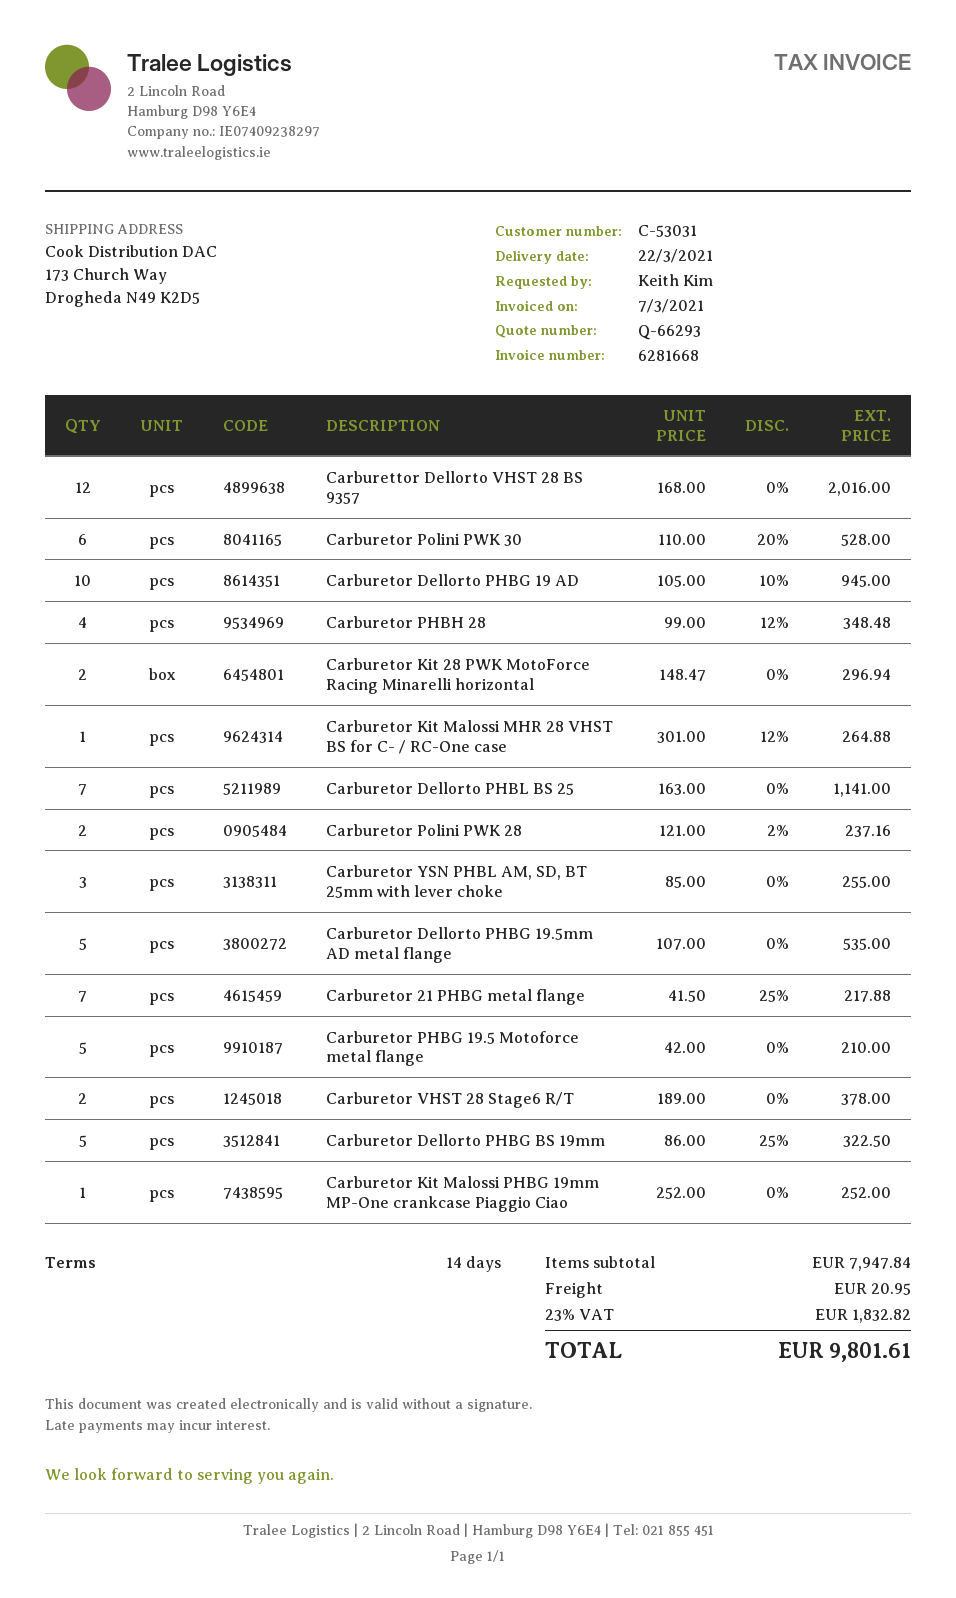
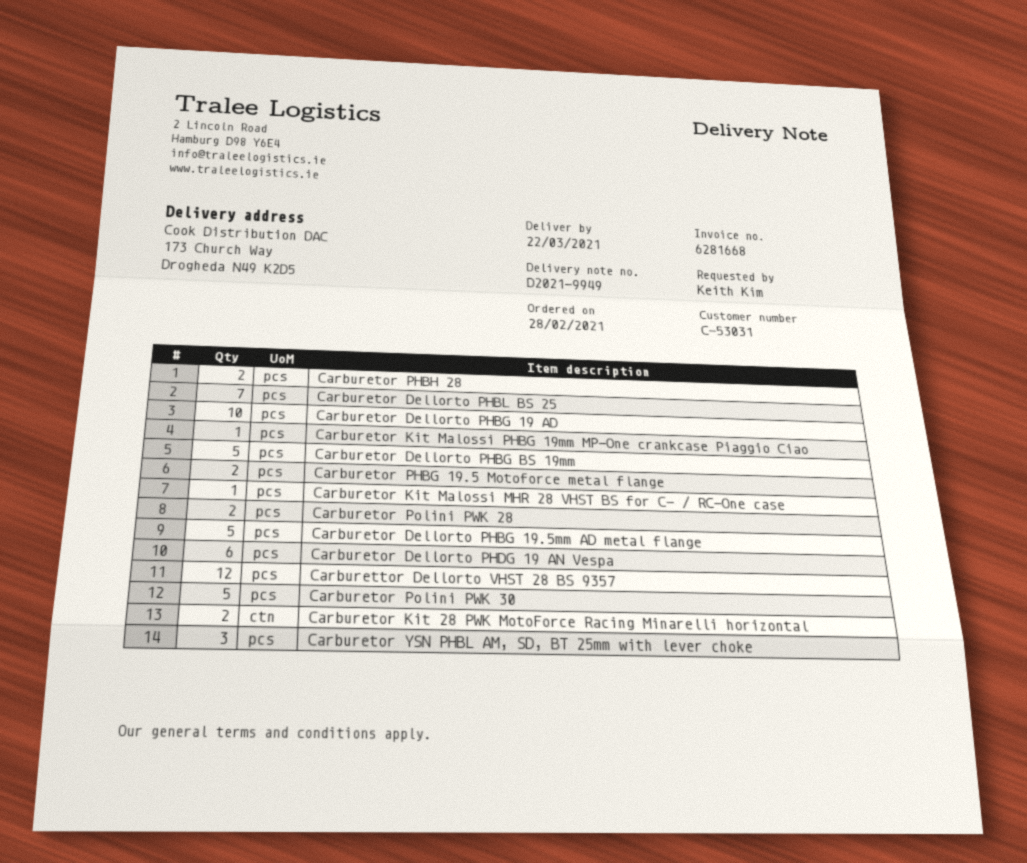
Carburetor Polini PWK 30: 6 -> 5
Carburetor PHBH 28: 4 -> 2
Carburetor 21 PHBG metal flange: 7 -> none
Carburetor PHBG 19.5 Motoforce metal flange: 5 -> 2
Carburetor VHST 28 Stage6 R/T: 2 -> none
Carburetor Dellorto PHDG 19 AN Vespa: none -> 6

